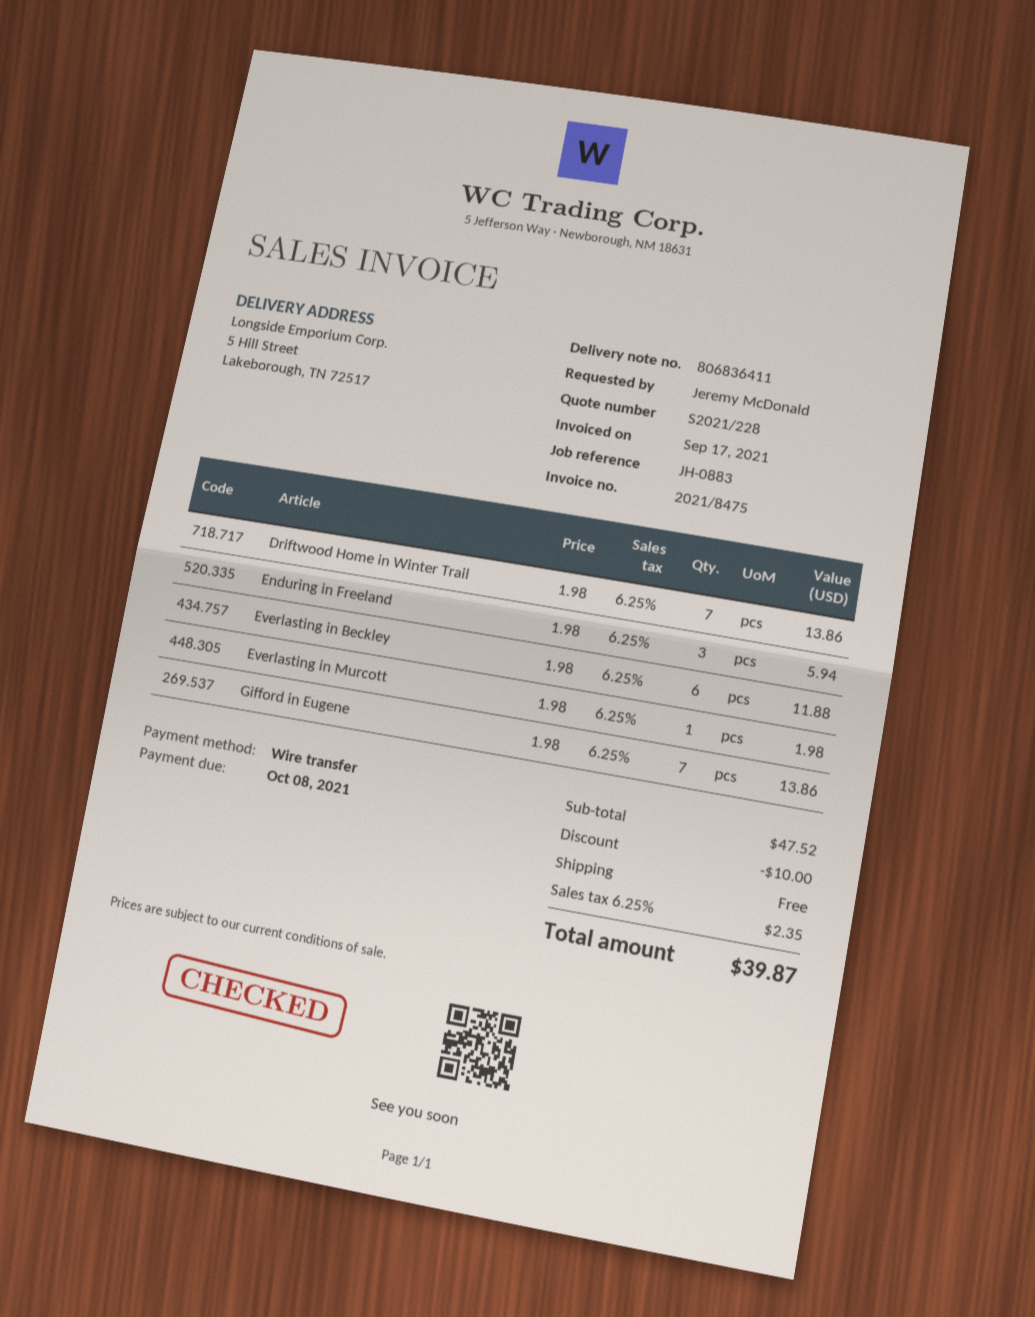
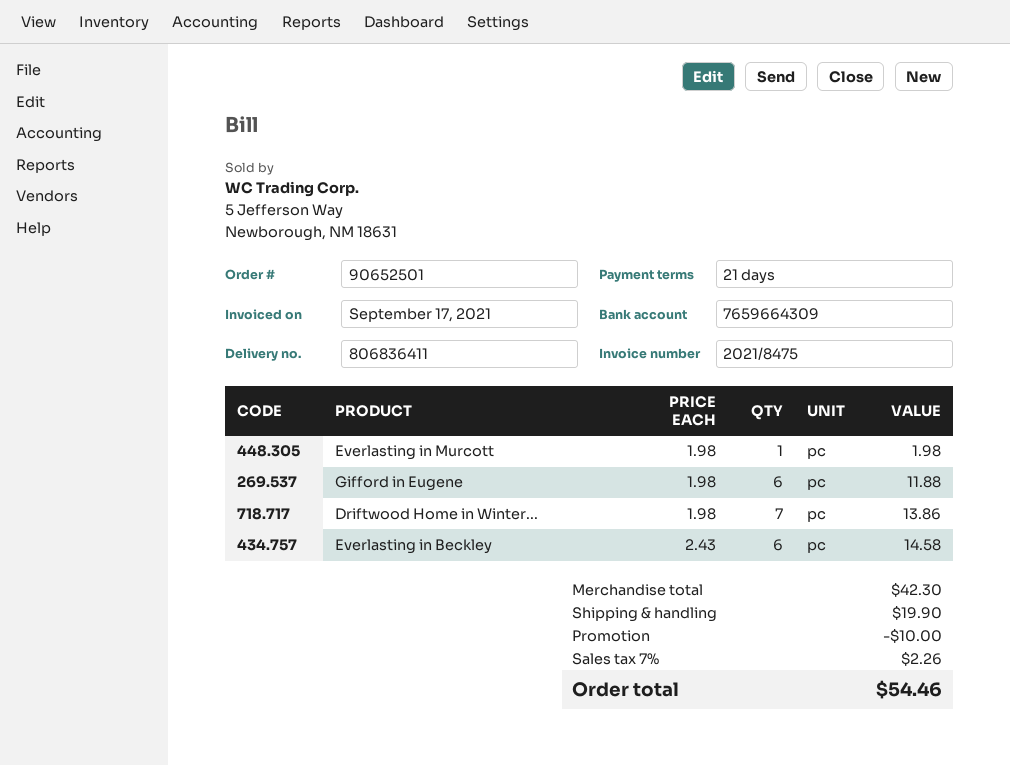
Enduring in Freeland: 3 x 1.98 = 5.94 -> none
Everlasting in Beckley: 6 x 1.98 = 11.88 -> 6 x 2.43 = 14.58
Gifford in Eugene: 7 x 1.98 = 13.86 -> 6 x 1.98 = 11.88
subtotal: 47.52 -> 42.30
shipping: 0.00 -> 19.90
tax: 6.25% = 2.35 -> 7% = 2.26
total: 39.87 -> 54.46

